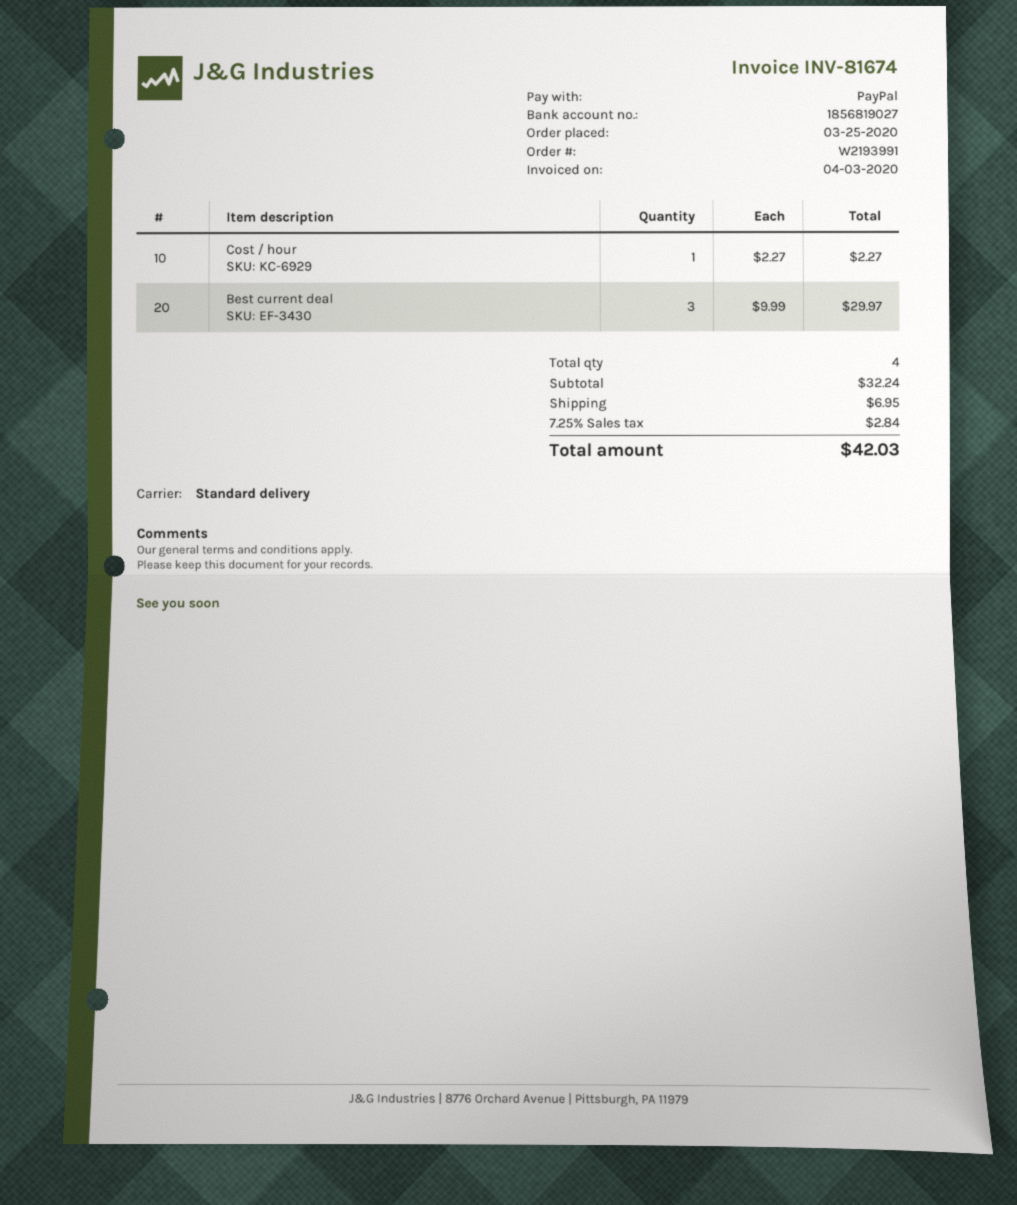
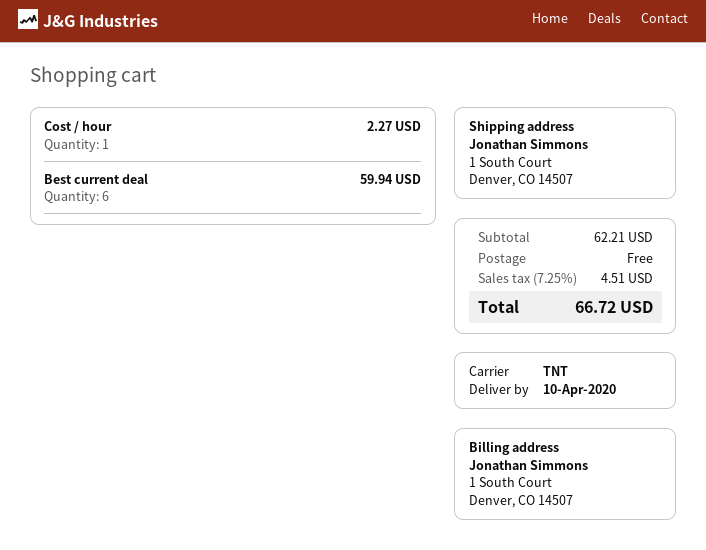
shipping method: standard -> TNT
Best current deal: 3 for 29.97 -> 6 for 59.94
subtotal: 32.24 -> 62.21
shipping: 6.95 -> 0.00
tax: 7.25% = 2.84 -> 7.25% = 4.51
total: 42.03 -> 66.72

